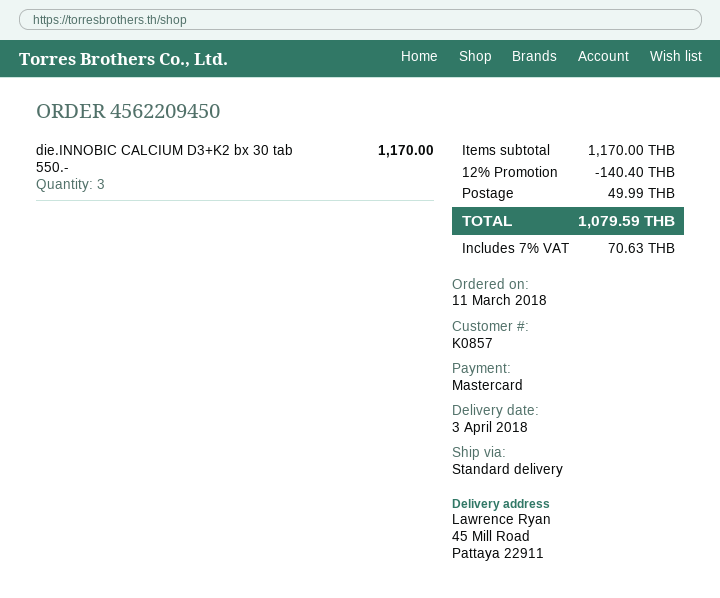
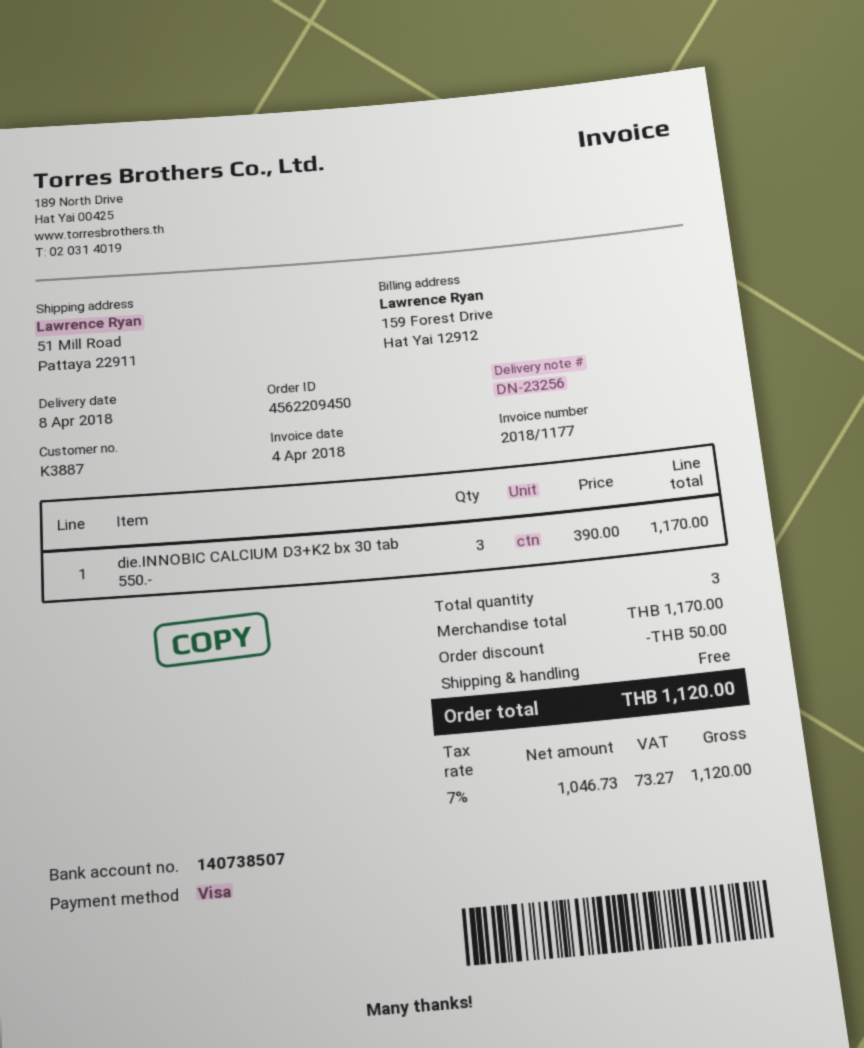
delivery date: 2018-04-03 -> 2018-04-08
customer number: K0857 -> K3887
payment method: Mastercard -> Visa
ship to: 45 Mill Road, Pattaya 22911 -> 51 Mill Road, Pattaya 22911
discount: 140.40 -> 50.00
shipping: 49.99 -> 0.00
tax: 7% = 70.63 -> 7% = 73.27
total: 1079.59 -> 1120.00

